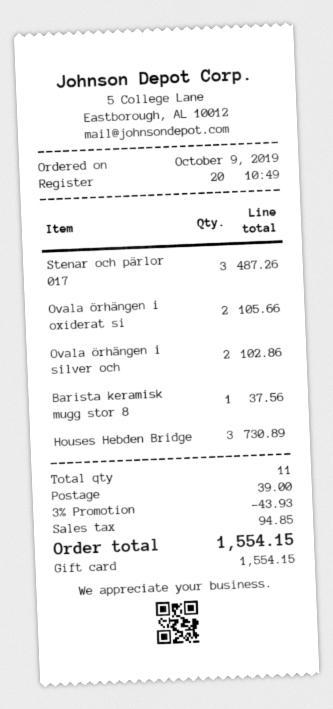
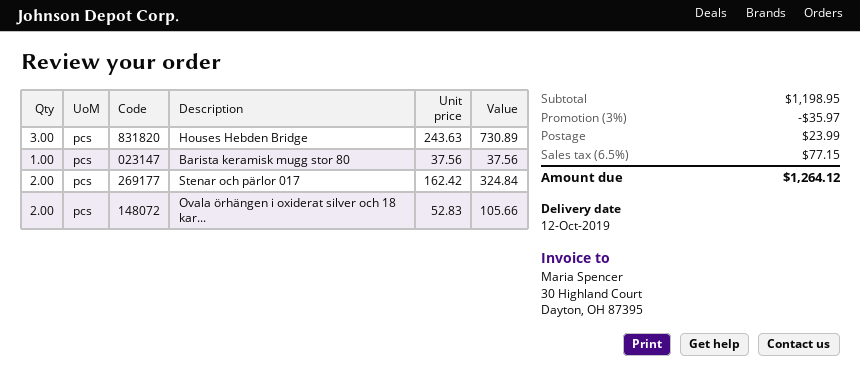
Stenar och pärlor 017: 3 for 487.26 -> 2 for 324.84
Ovala örhängen i silver och: 2 for 102.86 -> none
discount: 3% = 43.93 -> 3% = 35.97
shipping: 39.00 -> 23.99
tax: 94.85 -> 77.15
total: 1554.15 -> 1264.12

